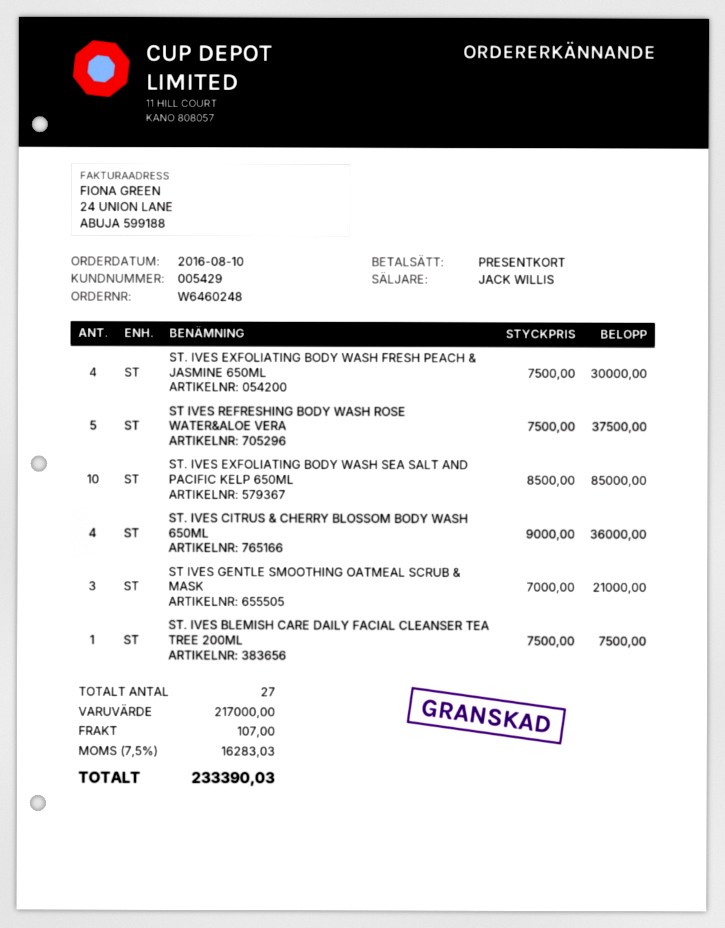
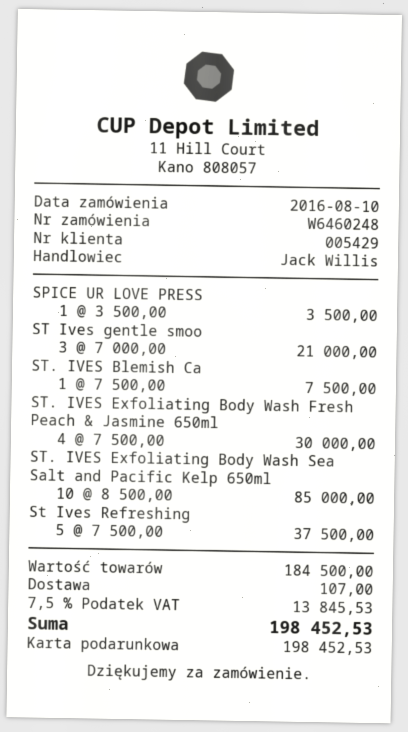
ST. IVES CITRUS & CHERRY BLOSSOM BODY WASH 650ML: 4 x 9000.00 = 36000.00 -> none
SPICE UR LOVE PRESS: none -> 1 x 3500.00 = 3500.00
subtotal: 217000.00 -> 184500.00
tax: 7.5% = 16283.03 -> 7.5% = 13845.53
total: 233390.03 -> 198452.53

